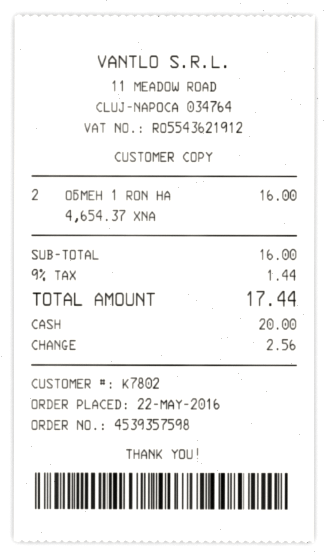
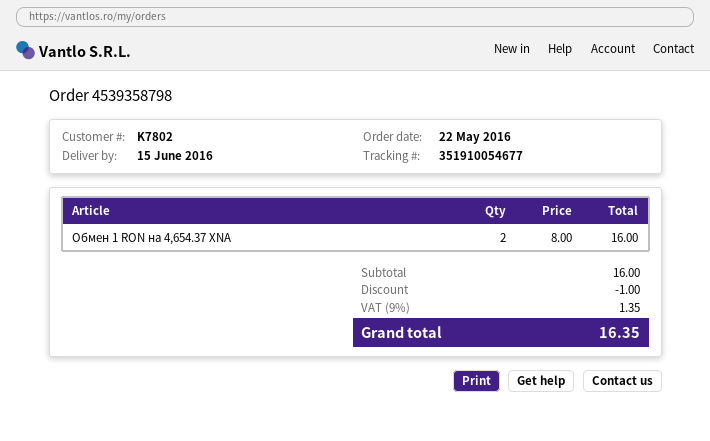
order number: 4539357598 -> 4539358798
discount: none -> 1.00
tax: 9% = 1.44 -> 9% = 1.35
total: 17.44 -> 16.35

